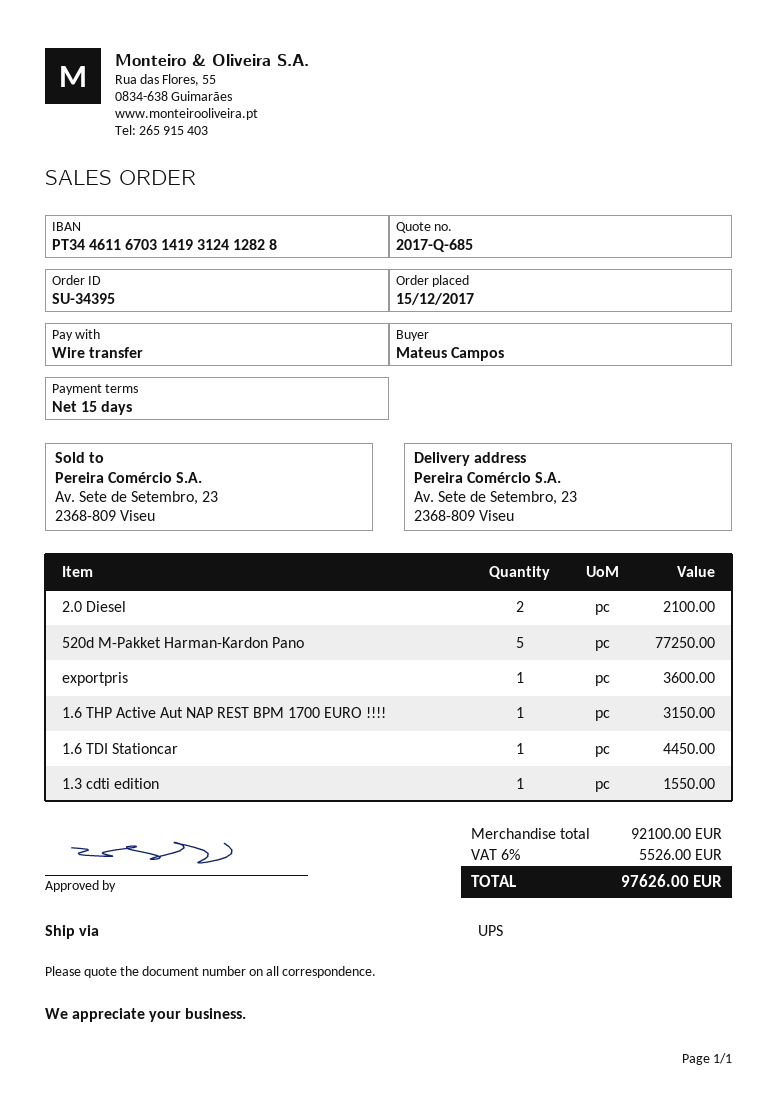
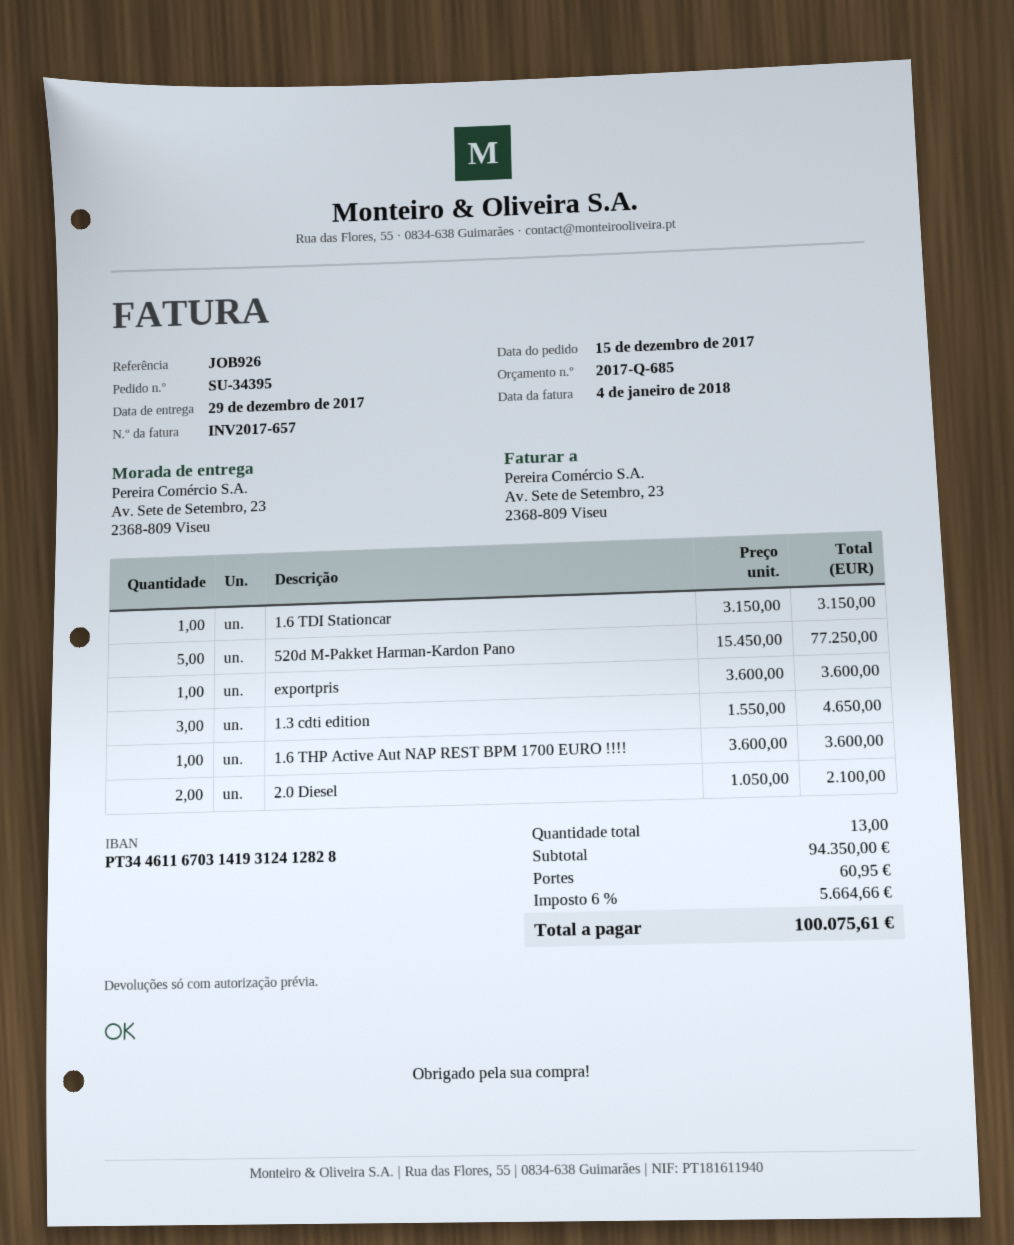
1.6 THP Active Aut NAP REST BPM 1700 EURO !!!!: 1 for 3150.00 -> 1 for 3600.00
1.6 TDI Stationcar: 1 for 4450.00 -> 1 for 3150.00
1.3 cdti edition: 1 for 1550.00 -> 3 for 4650.00
subtotal: 92100.00 -> 94350.00
shipping: none -> 60.95
tax: 6% = 5526.00 -> 6% = 5664.66
total: 97626.00 -> 100075.61

